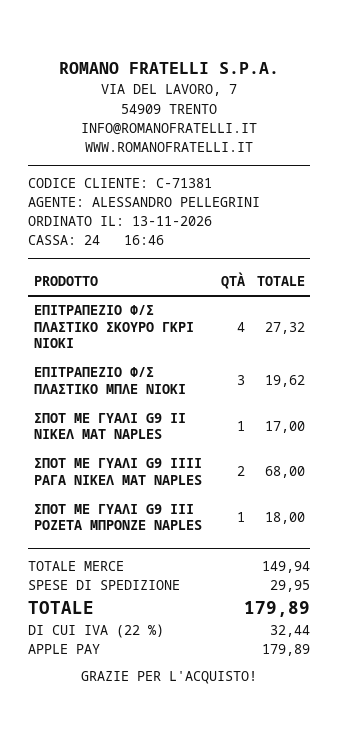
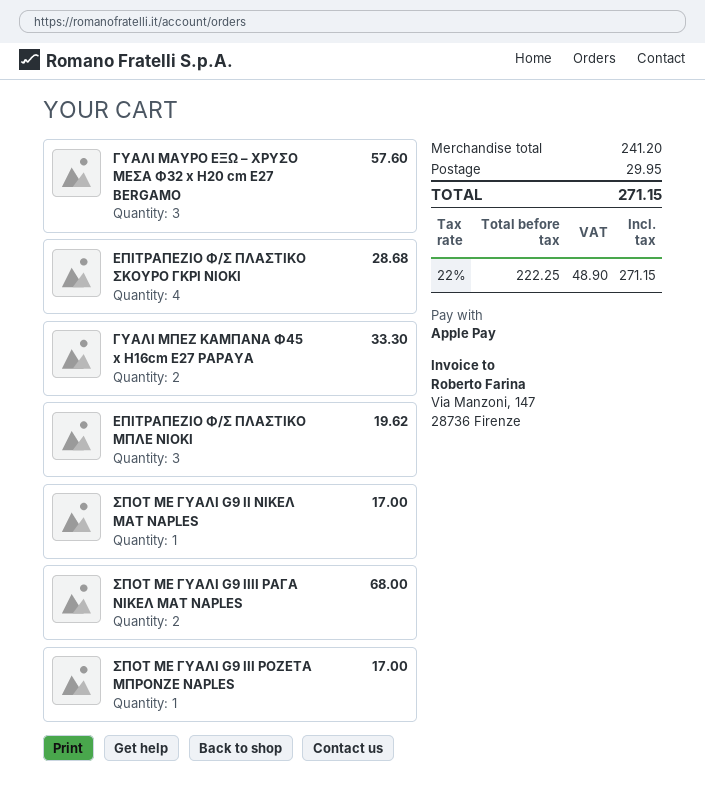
ΕΠΙΤΡΑΠΕΖΙΟ Φ/Σ ΠΛΑΣΤΙΚΟ ΣΚΟΥΡΟ ΓΚΡΙ NIOKI: 4 for 27.32 -> 4 for 28.68
ΣΠΟΤ ΜΕ ΓΥΑΛΙ G9 III ΡΟΖΕΤΑ ΜΠΡΟΝΖΕ NAPLES: 1 for 18.00 -> 1 for 17.00
ΓΥΑΛΙ ΜΑΥΡΟ ΕΞΩ – ΧΡΥΣΟ ΜΕΣΑ Φ32 x H20 cm E27 BERGAMO: none -> 3 for 57.60
ΓΥΑΛΙ ΜΠΕΖ ΚΑΜΠΑΝΑ Φ45 x H16cm E27 PAPAYA: none -> 2 for 33.30
subtotal: 149.94 -> 241.20
tax: 22% = 32.44 -> 22% = 48.90
total: 179.89 -> 271.15

